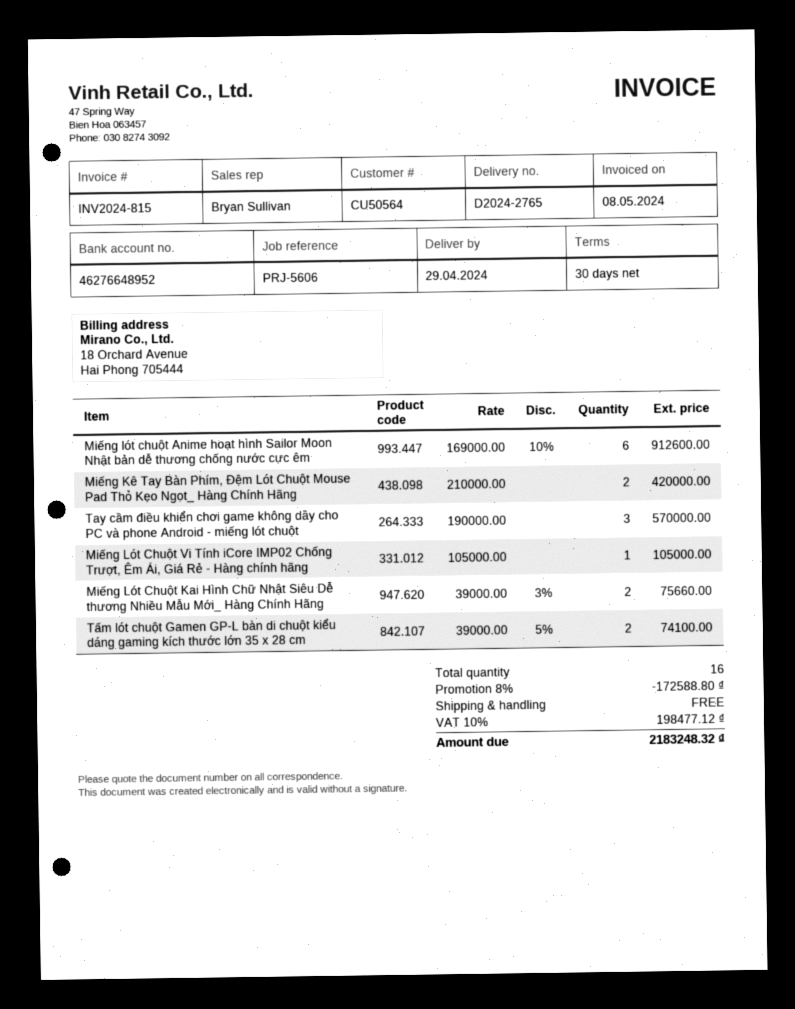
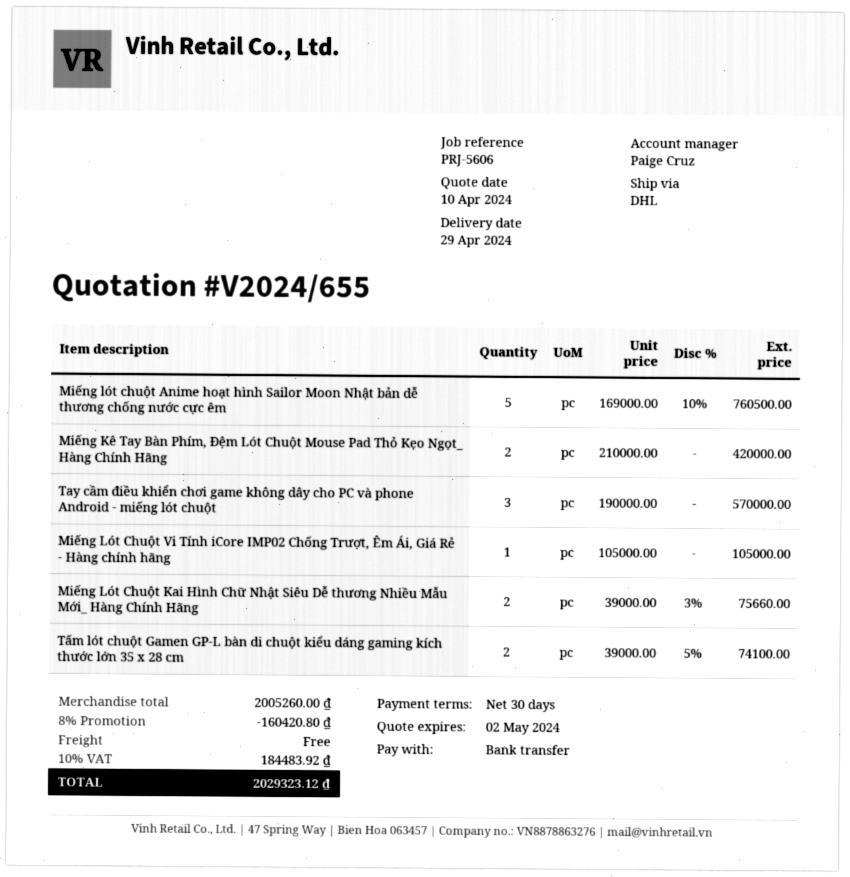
sales rep: Bryan Sullivan -> Paige Cruz
Miếng lót chuột Anime hoạt hình Sailor Moon Nhật bản dễ thương chống nước cực êm: 6 x 169000.00 - 10% = 912600.00 -> 5 x 169000.00 - 10% = 760500.00
discount: 8% = 172588.80 -> 8% = 160420.80
tax: 10% = 198477.12 -> 10% = 184483.92
total: 2183248.32 -> 2029323.12

